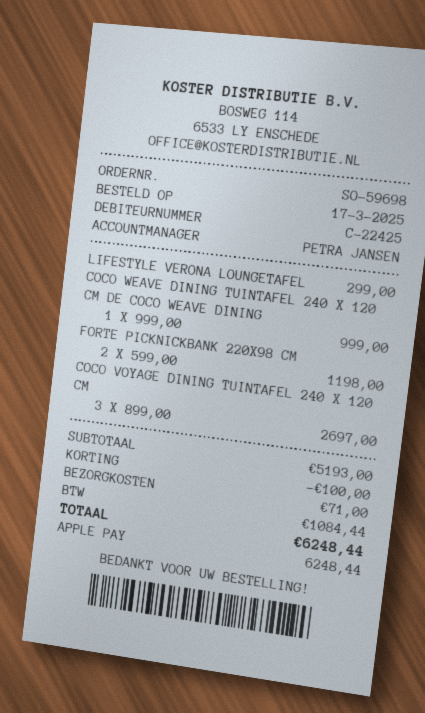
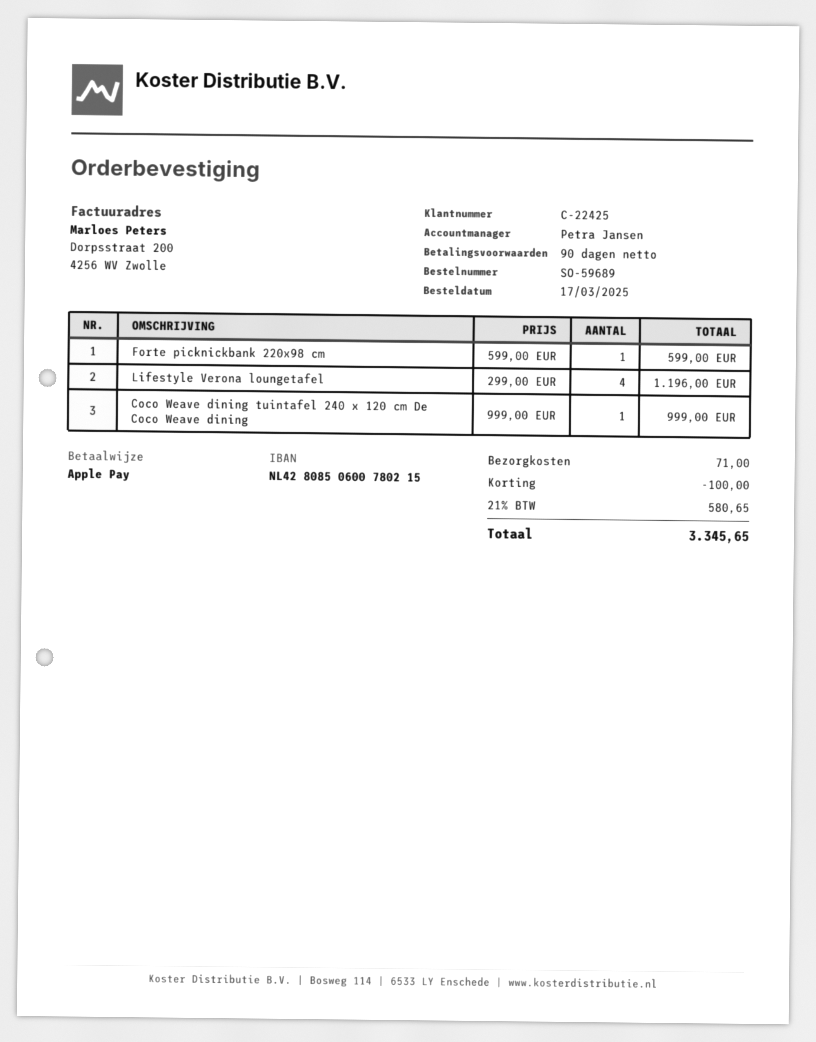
order number: SO-59698 -> SO-59689
LIFESTYLE VERONA LOUNGETAFEL: 1 x 299.00 = 299.00 -> 4 x 299.00 = 1196.00
FORTE PICKNICKBANK 220X98 CM: 2 x 599.00 = 1198.00 -> 1 x 599.00 = 599.00
COCO VOYAGE DINING TUINTAFEL 240 X 120 CM: 3 x 899.00 = 2697.00 -> none
tax: 1084.44 -> 580.65
total: 6248.44 -> 3345.65

